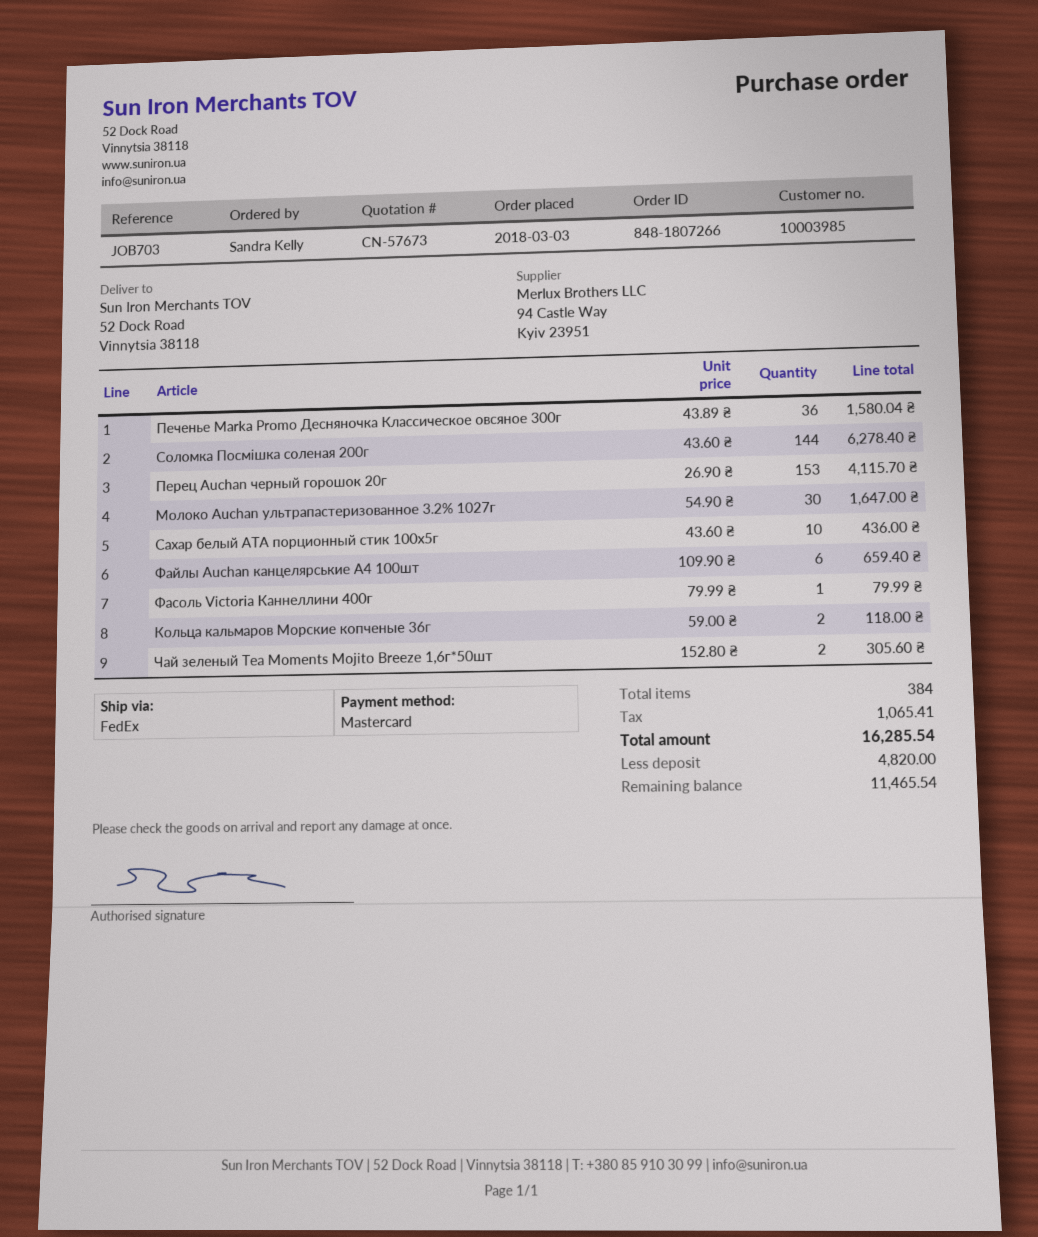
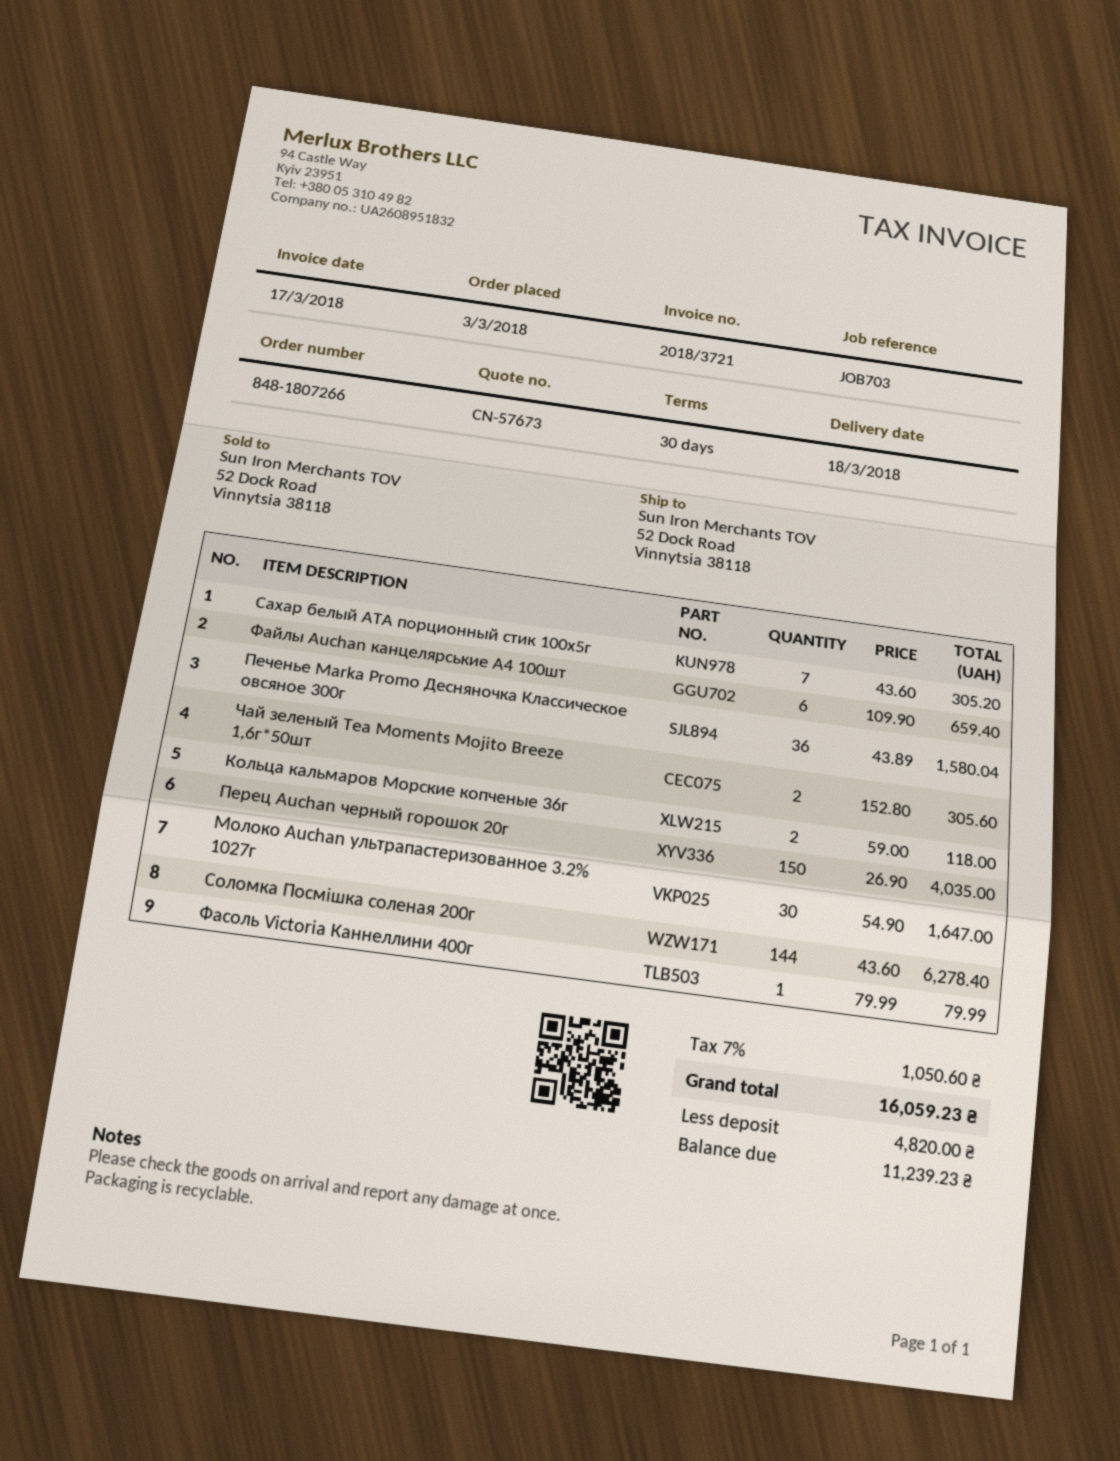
Перец Auchan черный горошок 20г: 153 x 26.90 = 4115.70 -> 150 x 26.90 = 4035.00
Сахар белый АТА порционный стик 100х5г: 10 x 43.60 = 436.00 -> 7 x 43.60 = 305.20
tax: 1065.41 -> 1050.60
total: 16285.54 -> 16059.23
balance: 11465.54 -> 11239.23

